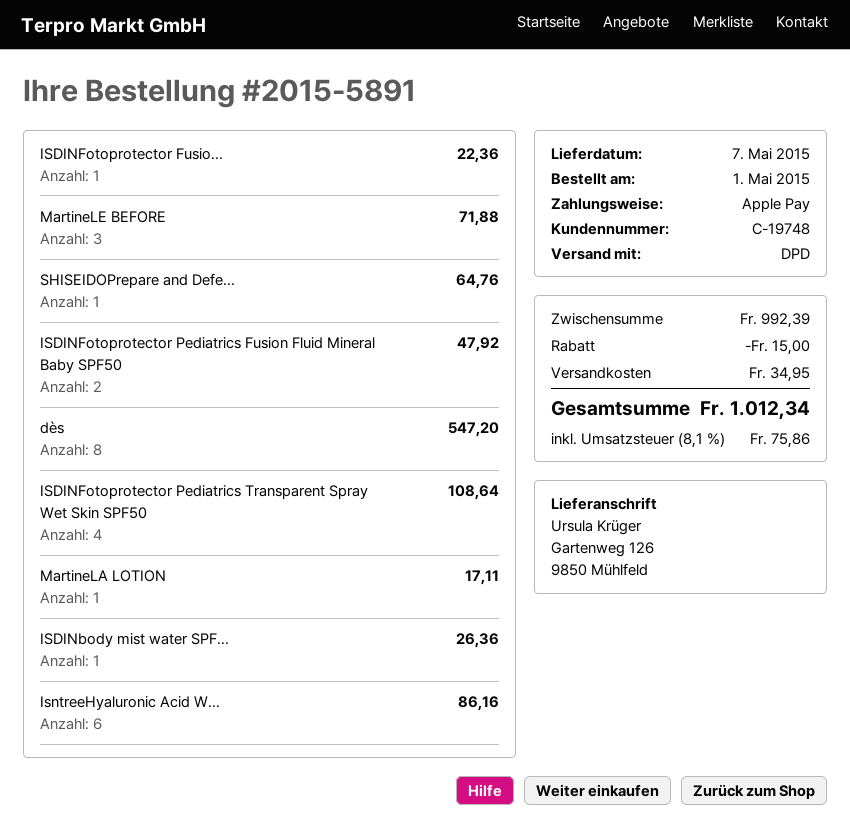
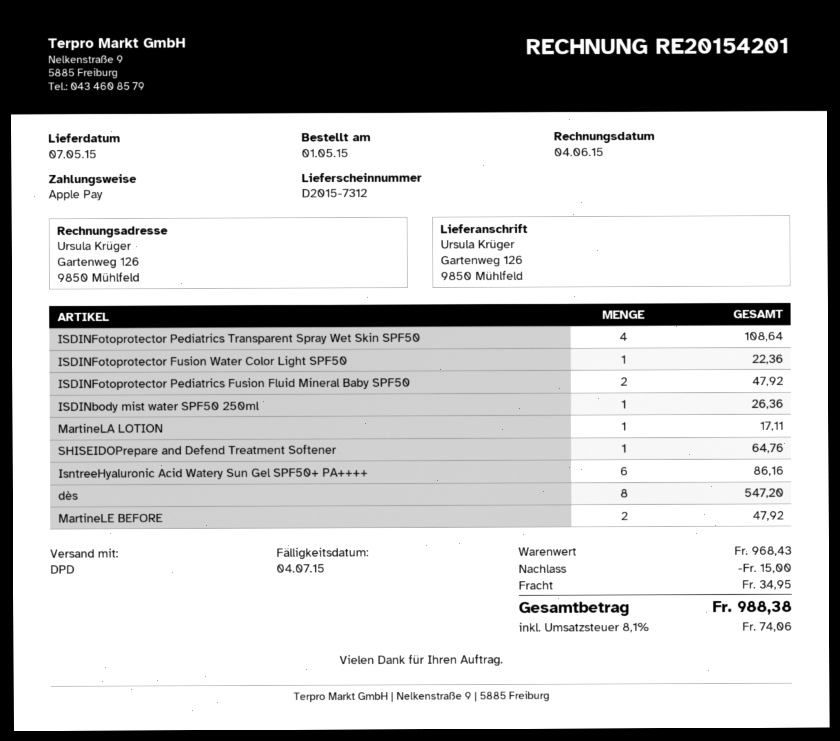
MartineLE BEFORE: 3 for 71.88 -> 2 for 47.92
subtotal: 992.39 -> 968.43
tax: 8.1% = 75.86 -> 8.1% = 74.06
total: 1012.34 -> 988.38

